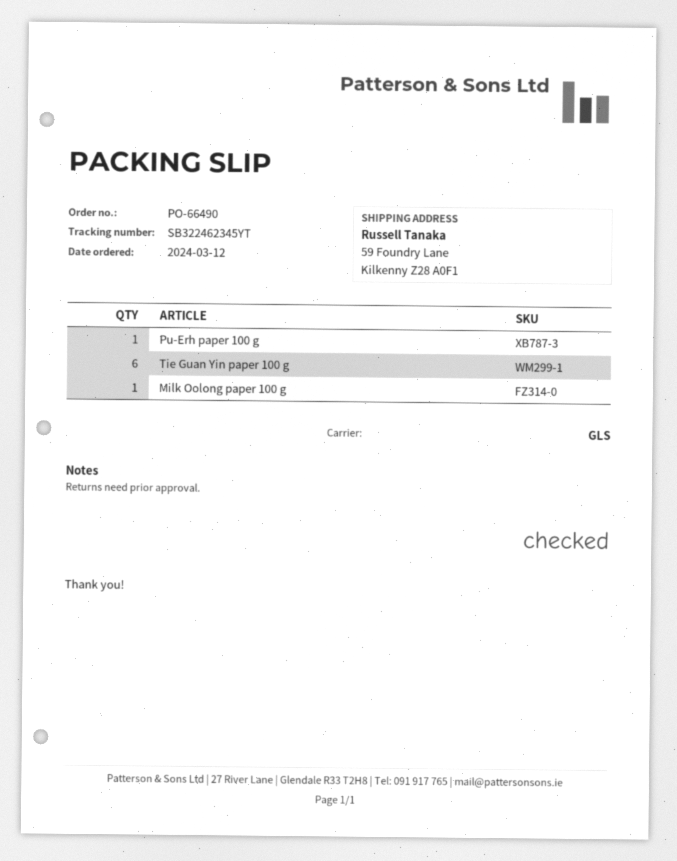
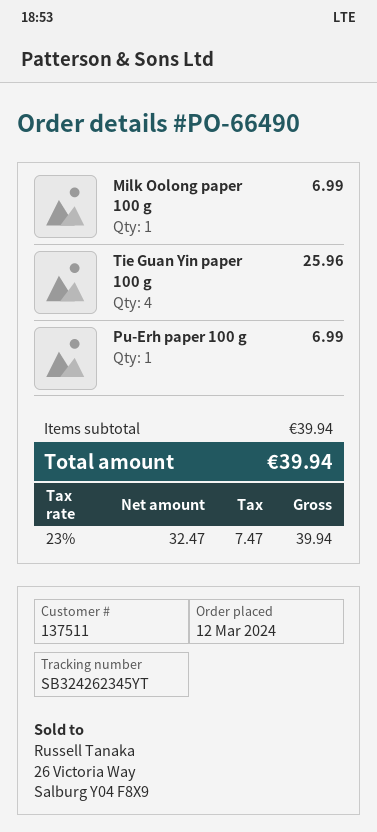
tracking number: SB322462345YT -> SB324262345YT
Tie Guan Yin paper 100 g: 6 -> 4

